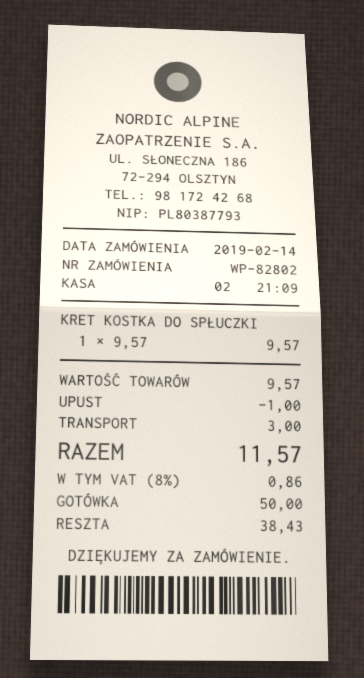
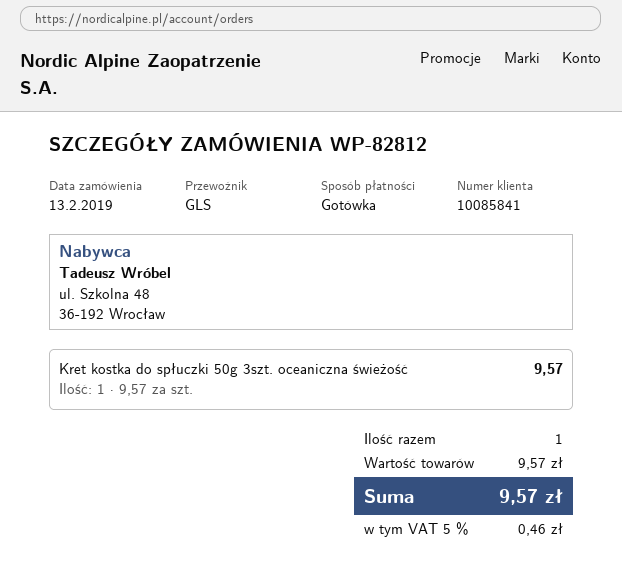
order number: WP-82802 -> WP-82812
order date: 2019-02-14 -> 2019-02-13
discount: 1.00 -> none
shipping: 3.00 -> none
tax: 8% = 0.86 -> 5% = 0.46
total: 11.57 -> 9.57

